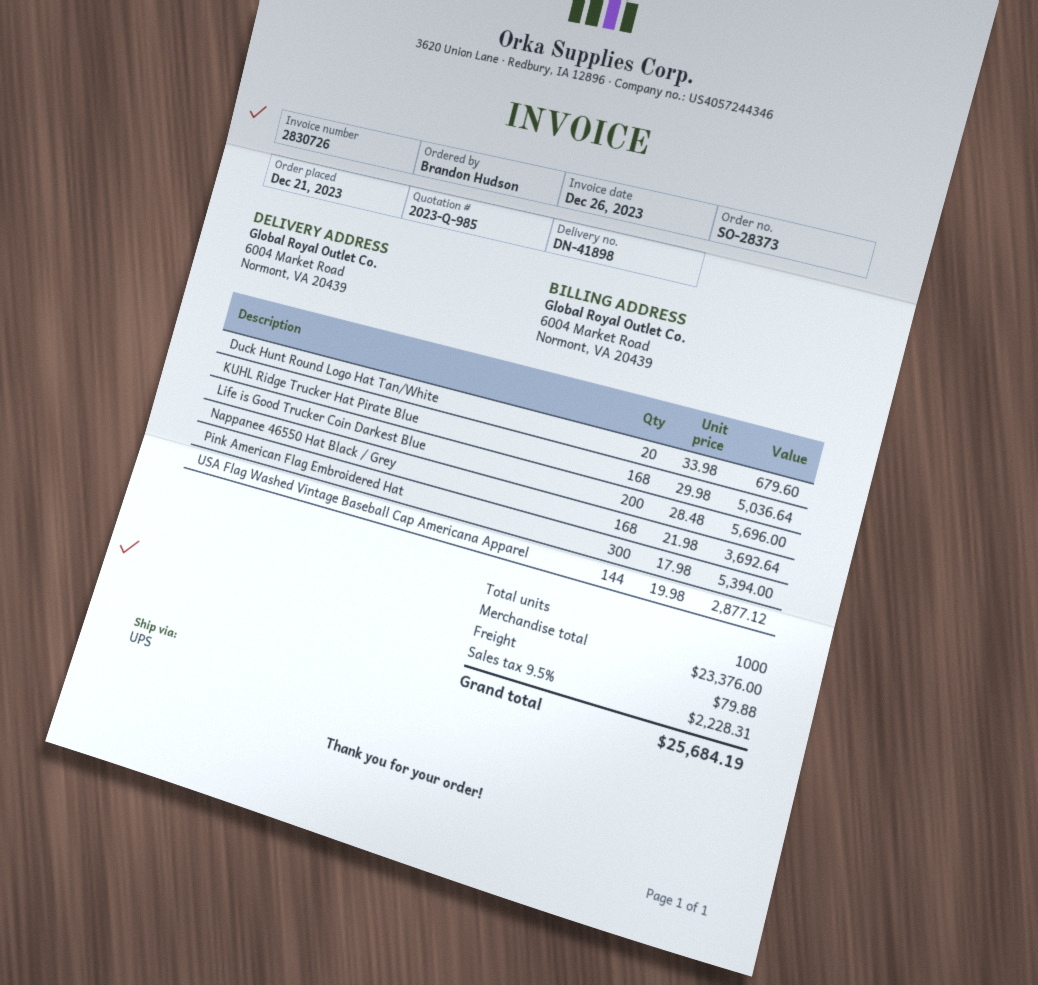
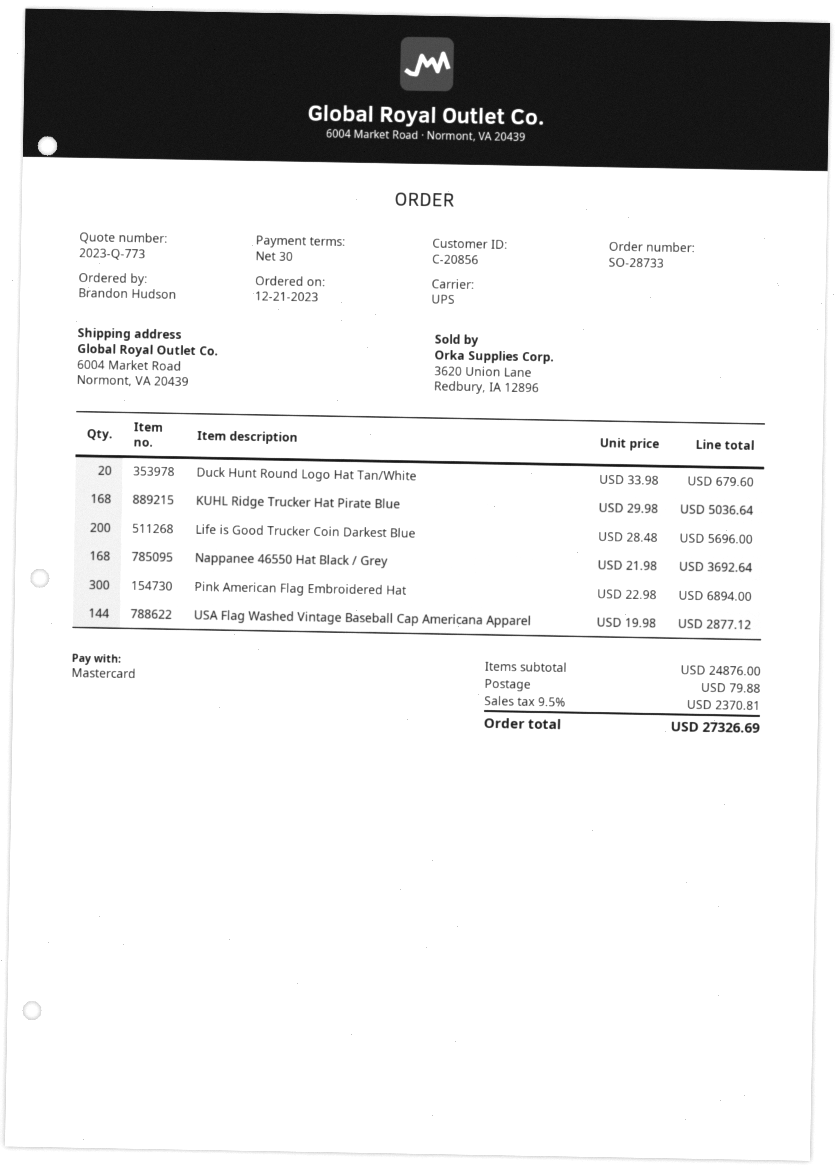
quote number: 2023-Q-985 -> 2023-Q-773
order number: SO-28373 -> SO-28733
Pink American Flag Embroidered Hat: 300 x 17.98 = 5394.00 -> 300 x 22.98 = 6894.00
subtotal: 23376.00 -> 24876.00
tax: 9.5% = 2228.31 -> 9.5% = 2370.81
total: 25684.19 -> 27326.69

